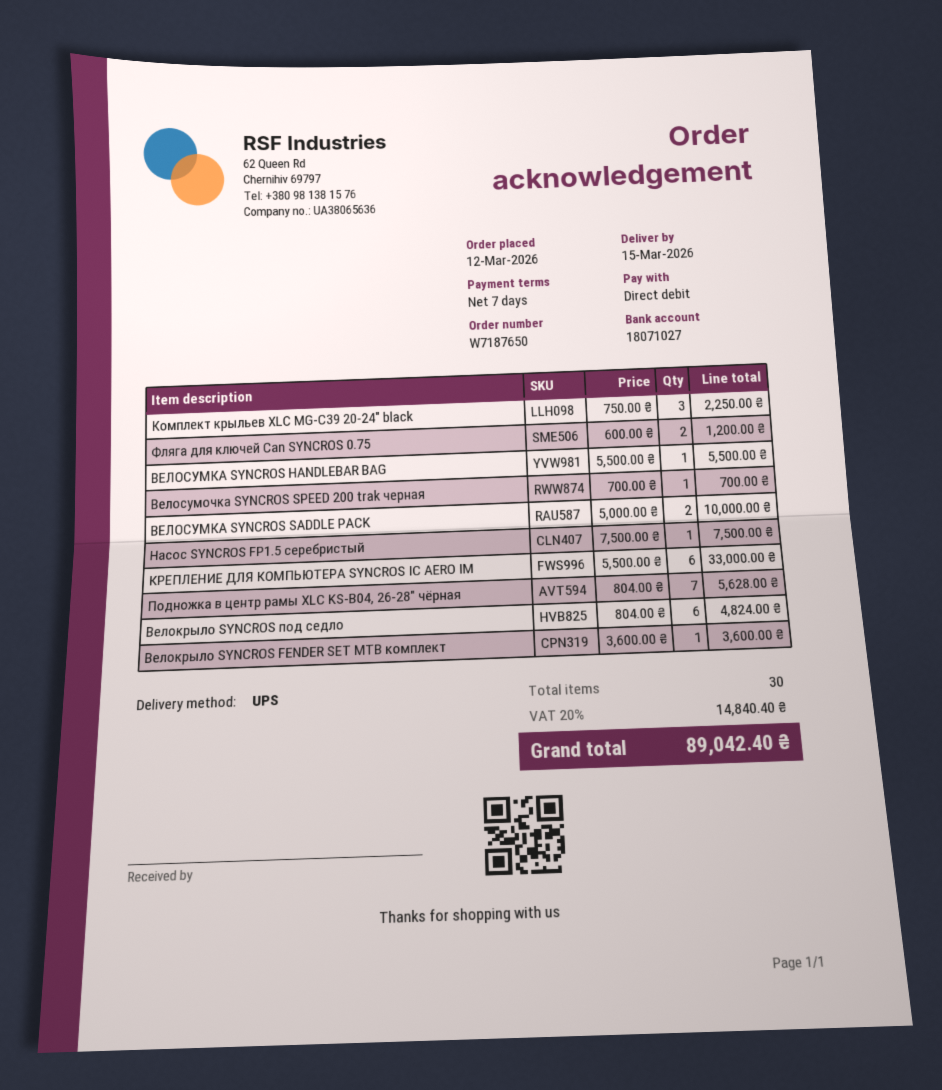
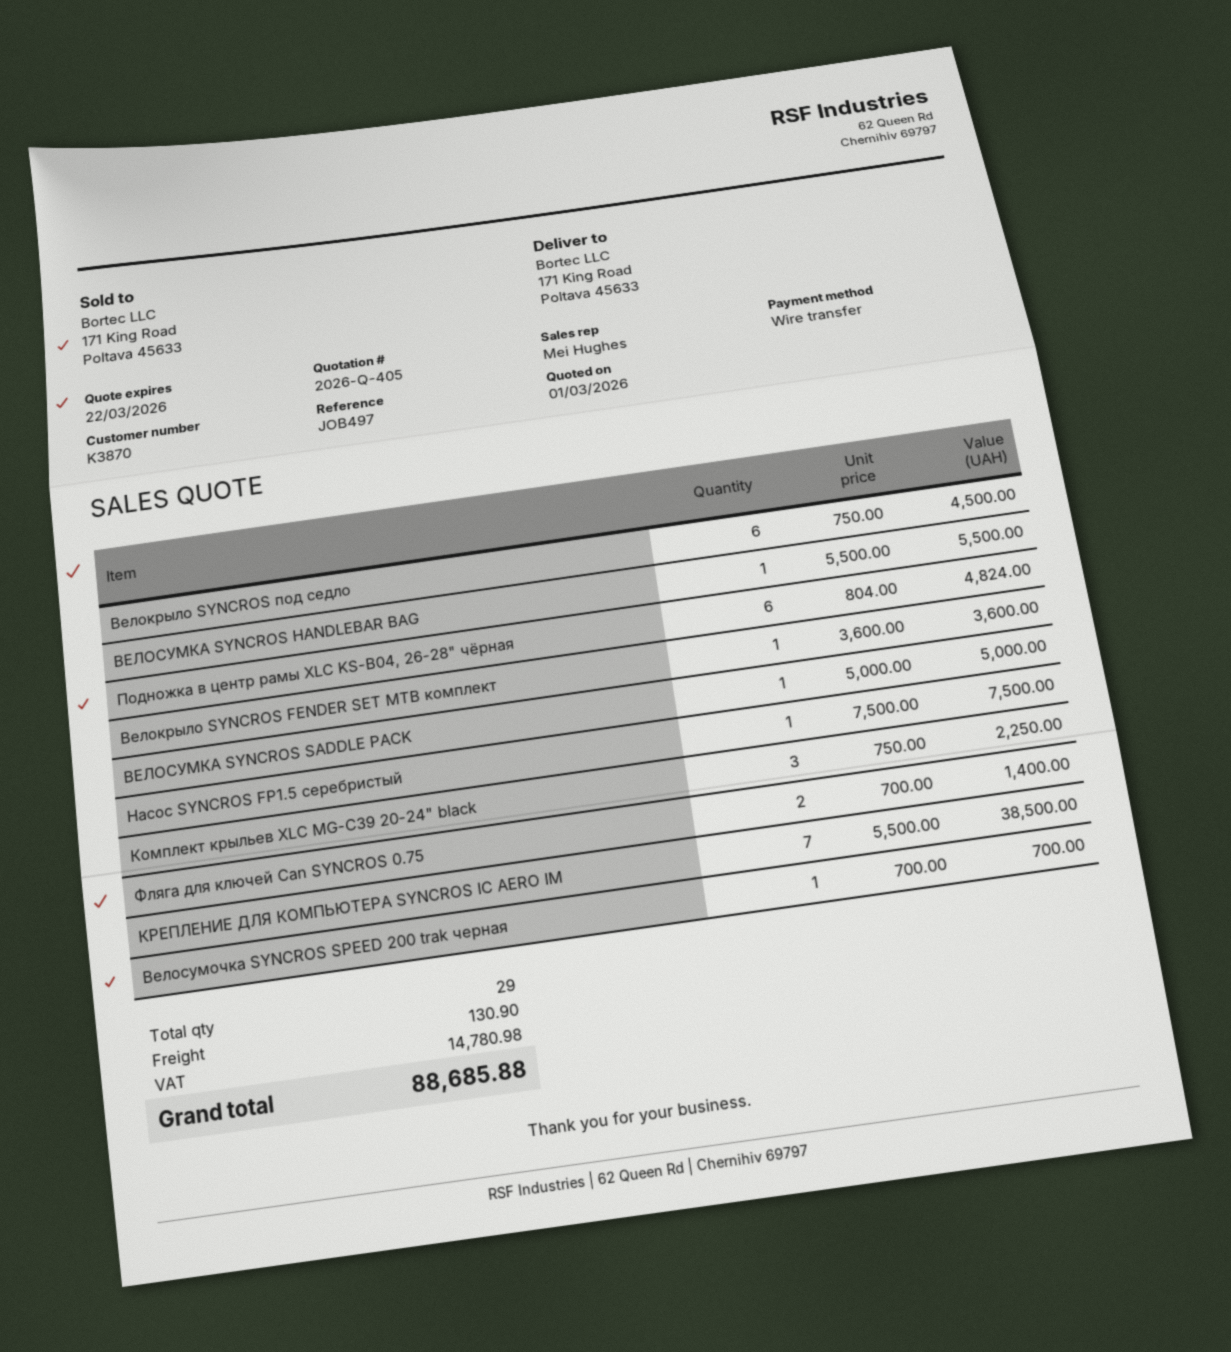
payment method: direct debit -> bank transfer
Фляга для ключей Can SYNCROS 0.75: 2 x 600.00 = 1200.00 -> 2 x 700.00 = 1400.00
ВЕЛОСУМКА SYNCROS SADDLE PACK: 2 x 5000.00 = 10000.00 -> 1 x 5000.00 = 5000.00
КРЕПЛЕНИЕ ДЛЯ КОМПЬЮТЕРА SYNCROS IC AERO IM: 6 x 5500.00 = 33000.00 -> 7 x 5500.00 = 38500.00
Подножка в центр рамы XLC KS-B04, 26-28" чёрная: 7 x 804.00 = 5628.00 -> 6 x 804.00 = 4824.00
Велокрыло SYNCROS под седло: 6 x 804.00 = 4824.00 -> 6 x 750.00 = 4500.00
total quantity: 30 -> 29
shipping: none -> 130.90
tax: 14840.40 -> 14780.98
total: 89042.40 -> 88685.88

